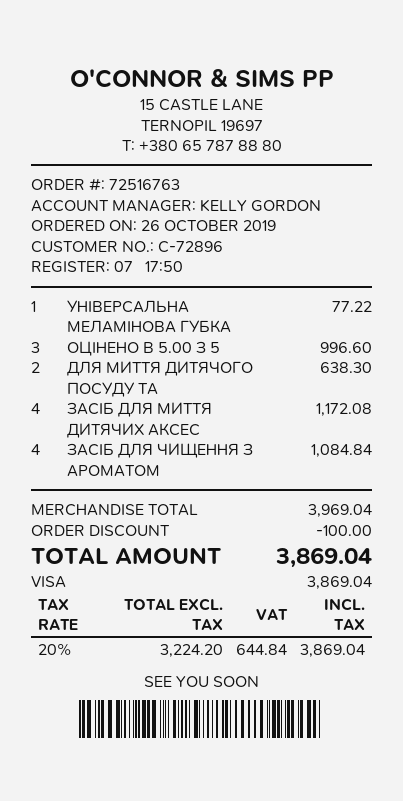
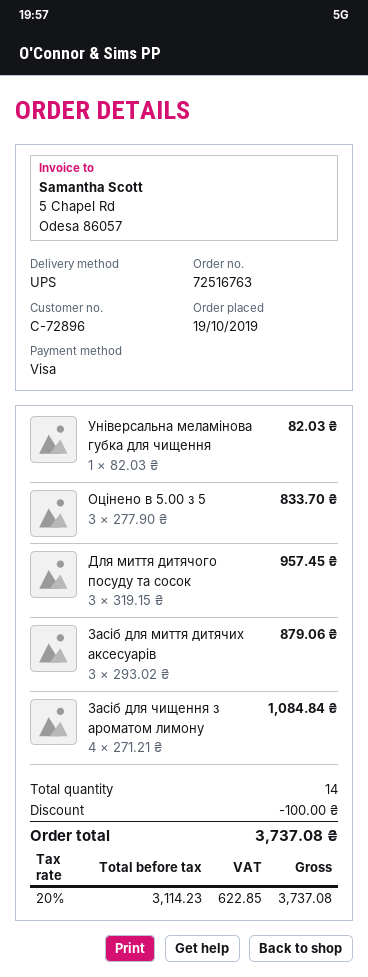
order date: 2019-10-26 -> 2019-10-19
УНІВЕРСАЛЬНА МЕЛАМІНОВА ГУБКА: 1 for 77.22 -> 1 for 82.03
ОЦІНЕНО В 5.00 З 5: 3 for 996.60 -> 3 for 833.70
ДЛЯ МИТТЯ ДИТЯЧОГО ПОСУДУ ТА: 2 for 638.30 -> 3 for 957.45
ЗАСІБ ДЛЯ МИТТЯ ДИТЯЧИХ АКСЕС: 4 for 1172.08 -> 3 for 879.06
net: 3224.20 -> 3114.23
tax: 20% = 644.84 -> 20% = 622.85
total: 3869.04 -> 3737.08

